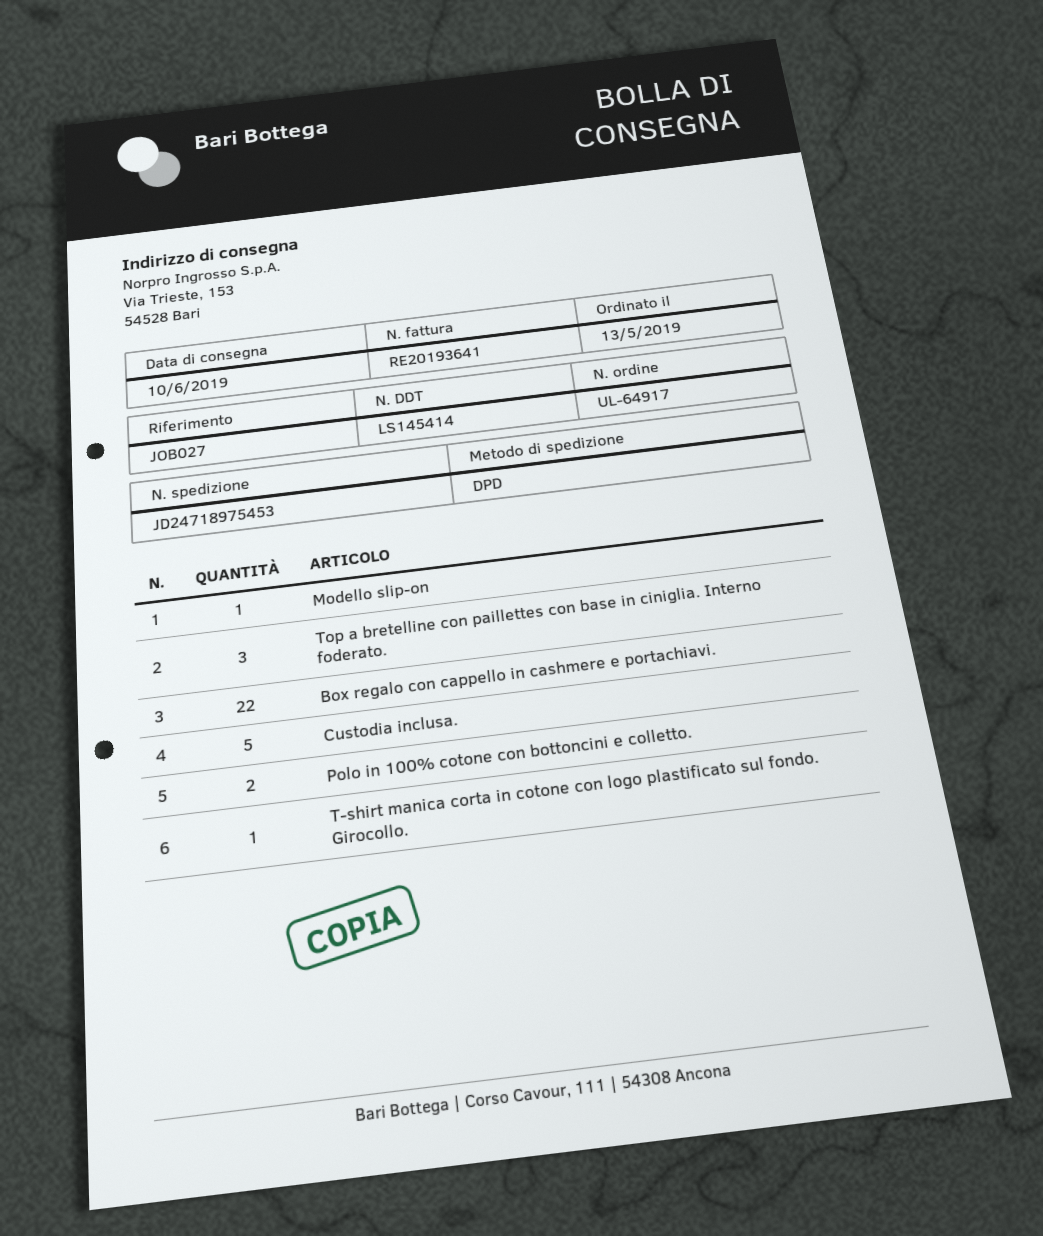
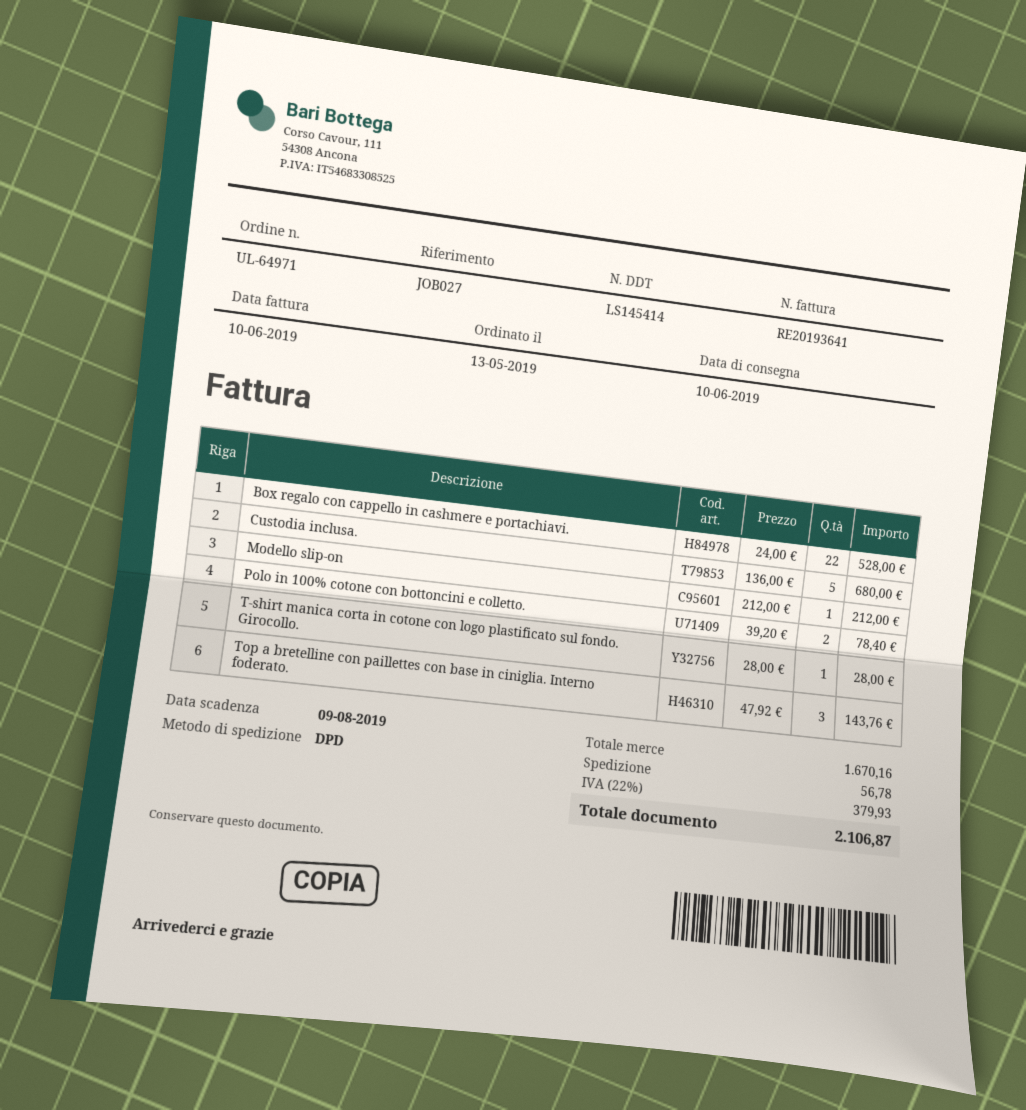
order number: UL-64917 -> UL-64971

